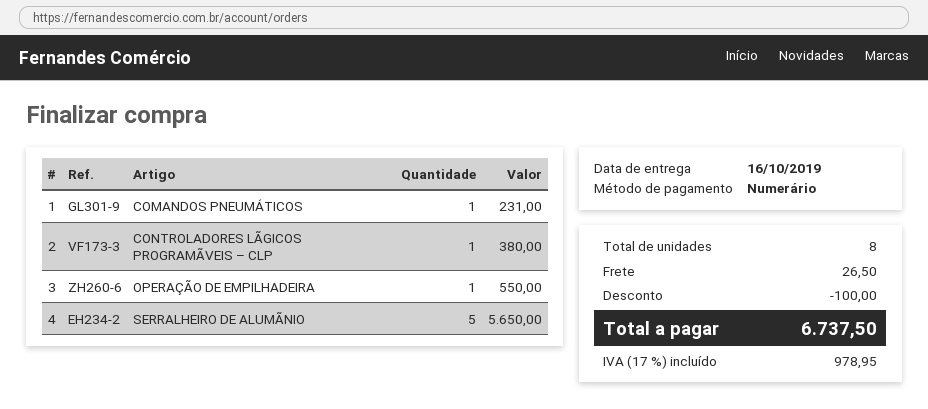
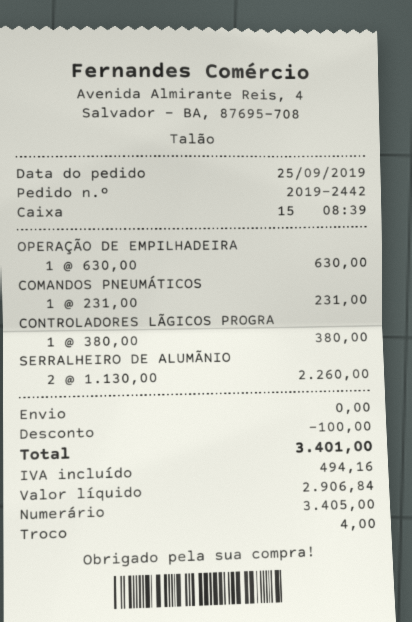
OPERAÇÃO DE EMPILHADEIRA: 1 for 550.00 -> 1 for 630.00
SERRALHEIRO DE ALUMÃNIO: 5 for 5650.00 -> 2 for 2260.00
shipping: 26.50 -> 0.00
tax: 978.95 -> 494.16
total: 6737.50 -> 3401.00

